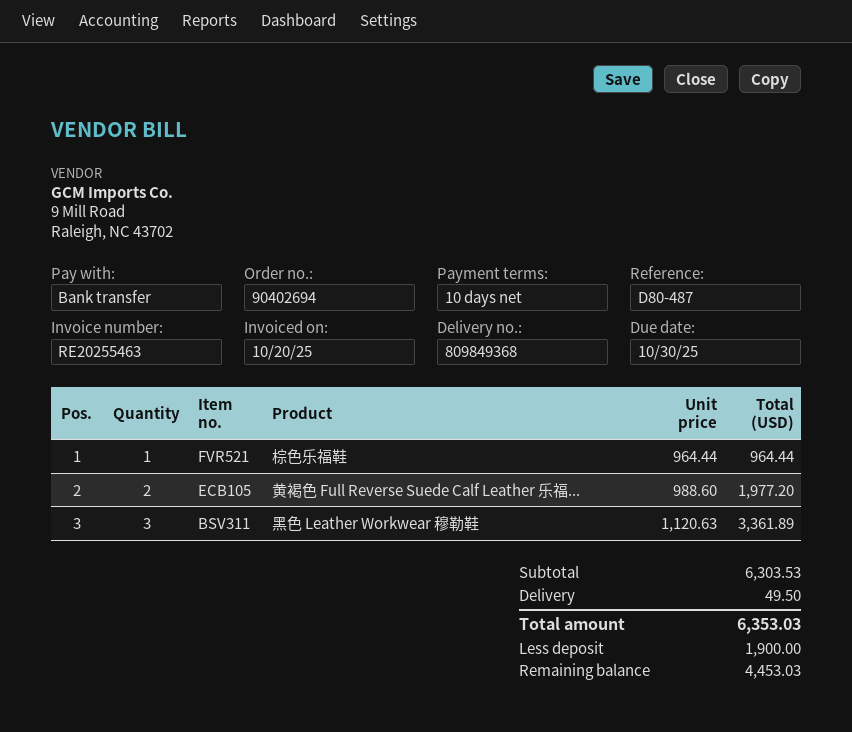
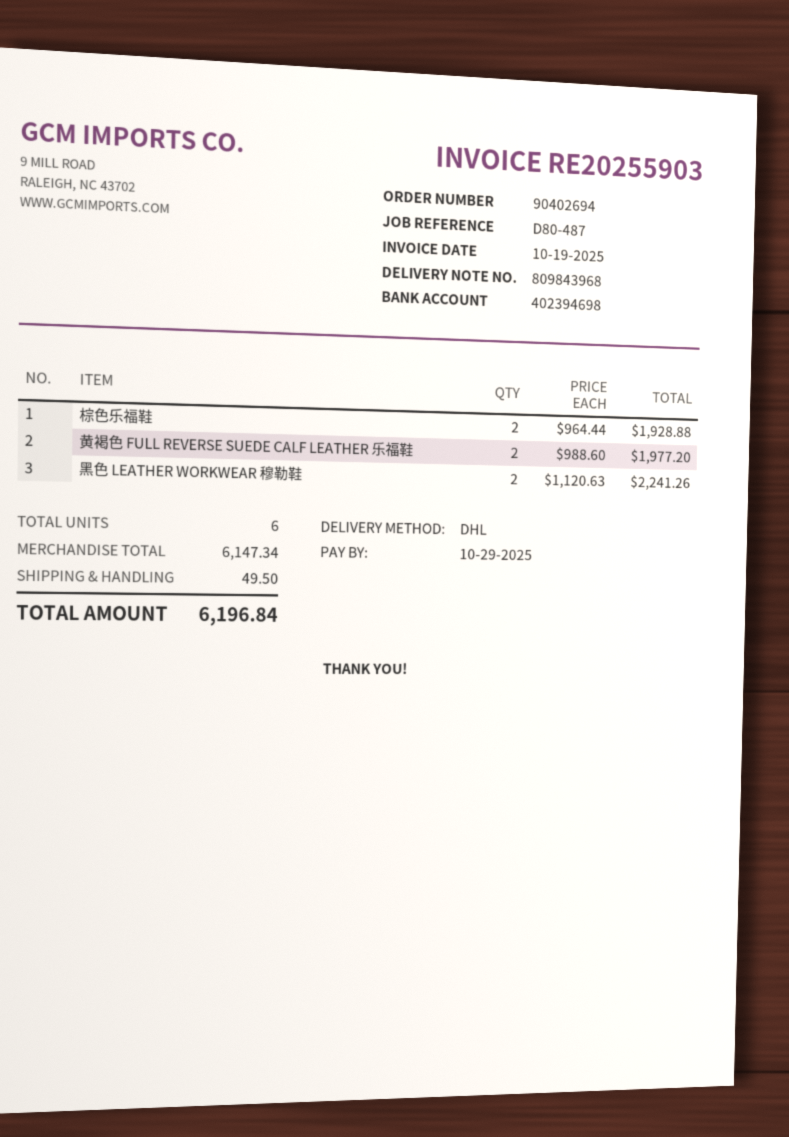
delivery note number: 809849368 -> 809843968
invoice number: RE20255463 -> RE20255903
invoice date: 2025-10-20 -> 2025-10-19
due date: 2025-10-30 -> 2025-10-29
棕色乐福鞋: 1 x 964.44 = 964.44 -> 2 x 964.44 = 1928.88
黑色 Leather Workwear 穆勒鞋: 3 x 1120.63 = 3361.89 -> 2 x 1120.63 = 2241.26
subtotal: 6303.53 -> 6147.34
total: 6353.03 -> 6196.84

